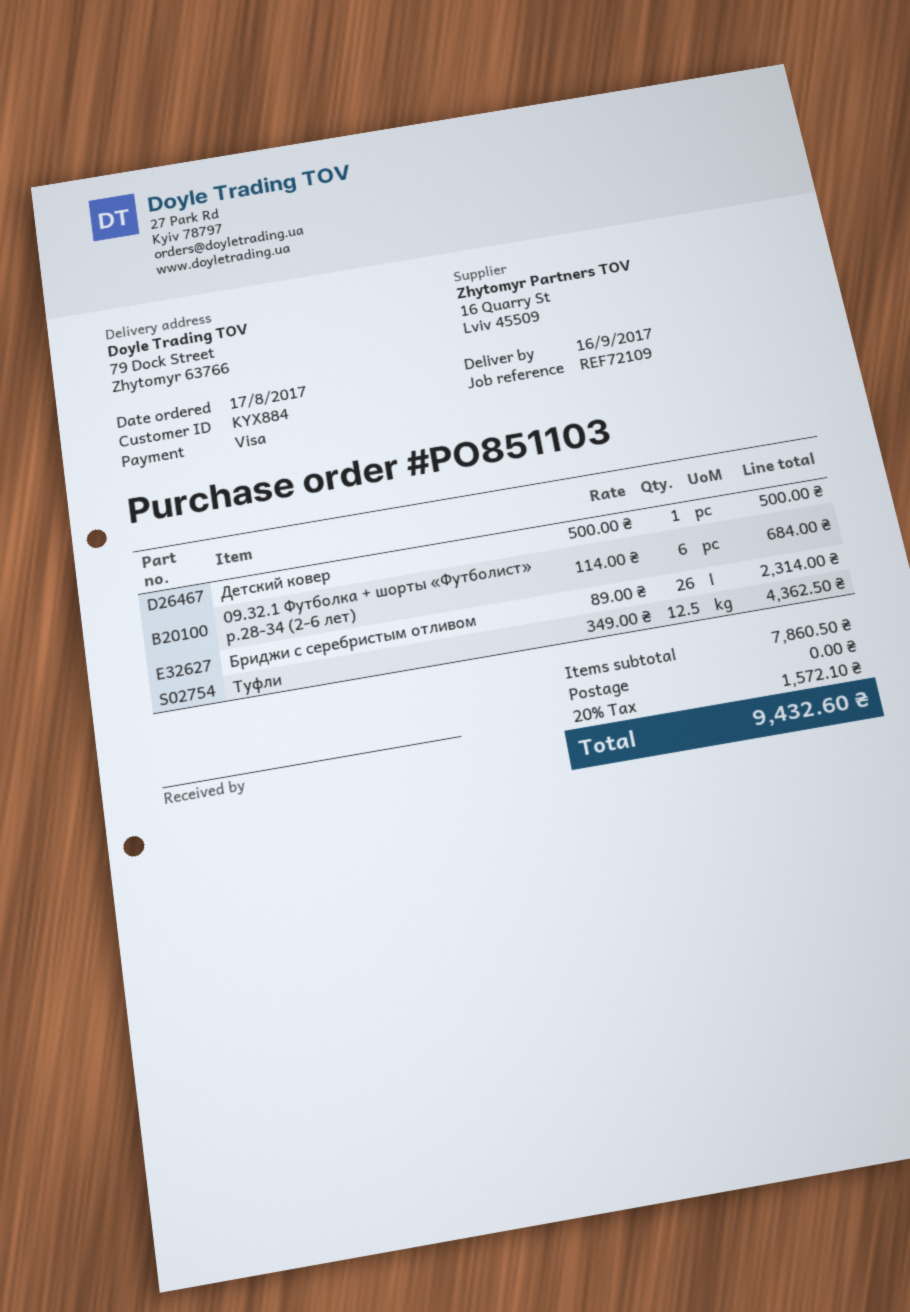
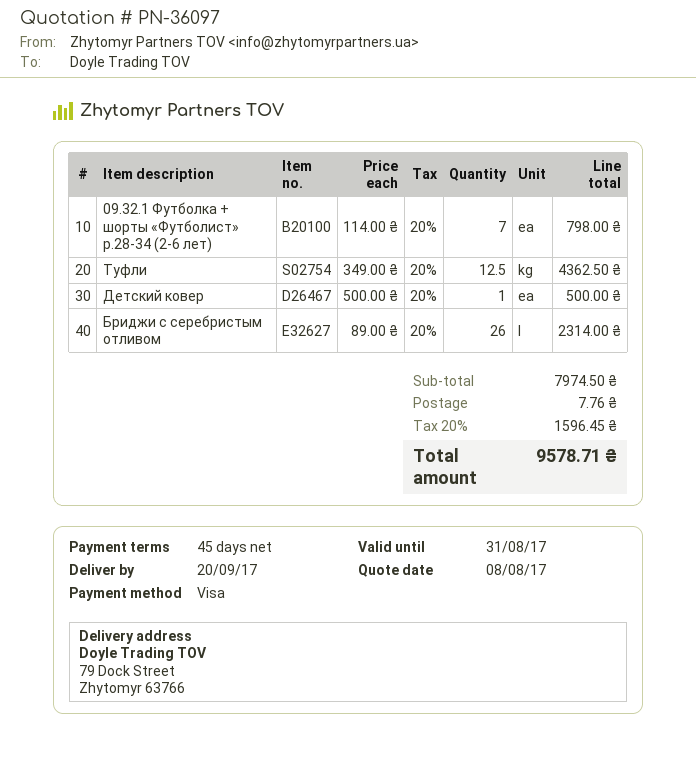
delivery date: 2017-09-16 -> 2017-09-20
09.32.1 Футболка + шорты «Футболист» р.28-34 (2-6 лет): 6 x 114.00 = 684.00 -> 7 x 114.00 = 798.00
subtotal: 7860.50 -> 7974.50
shipping: 0.00 -> 7.76
tax: 20% = 1572.10 -> 20% = 1596.45
total: 9432.60 -> 9578.71

